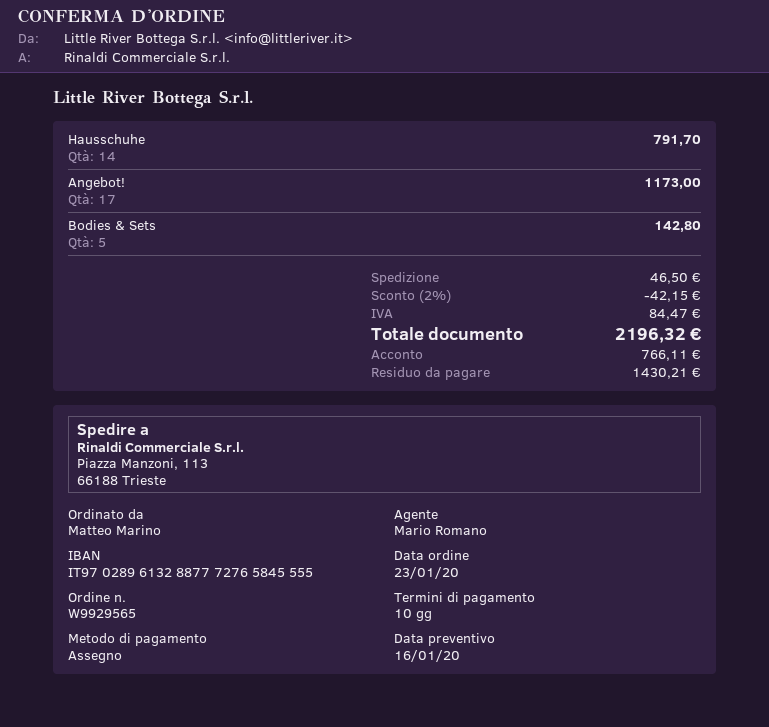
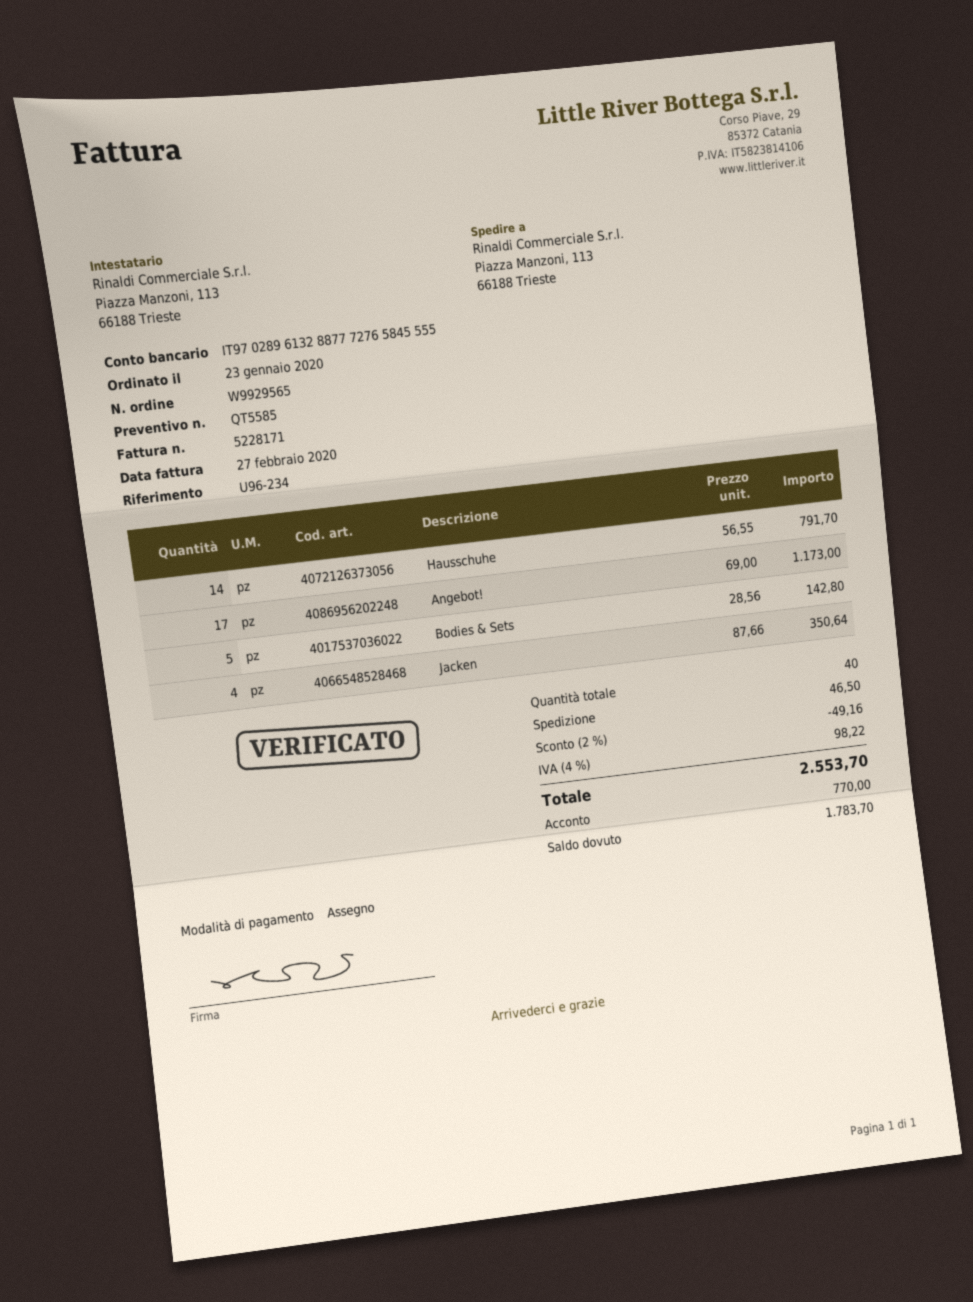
Jacken: none -> 4 for 350.64
discount: 2% = 42.15 -> 2% = 49.16
tax: 84.47 -> 98.22
total: 2196.32 -> 2553.70
deposit: 766.11 -> 770.00
balance: 1430.21 -> 1783.70

